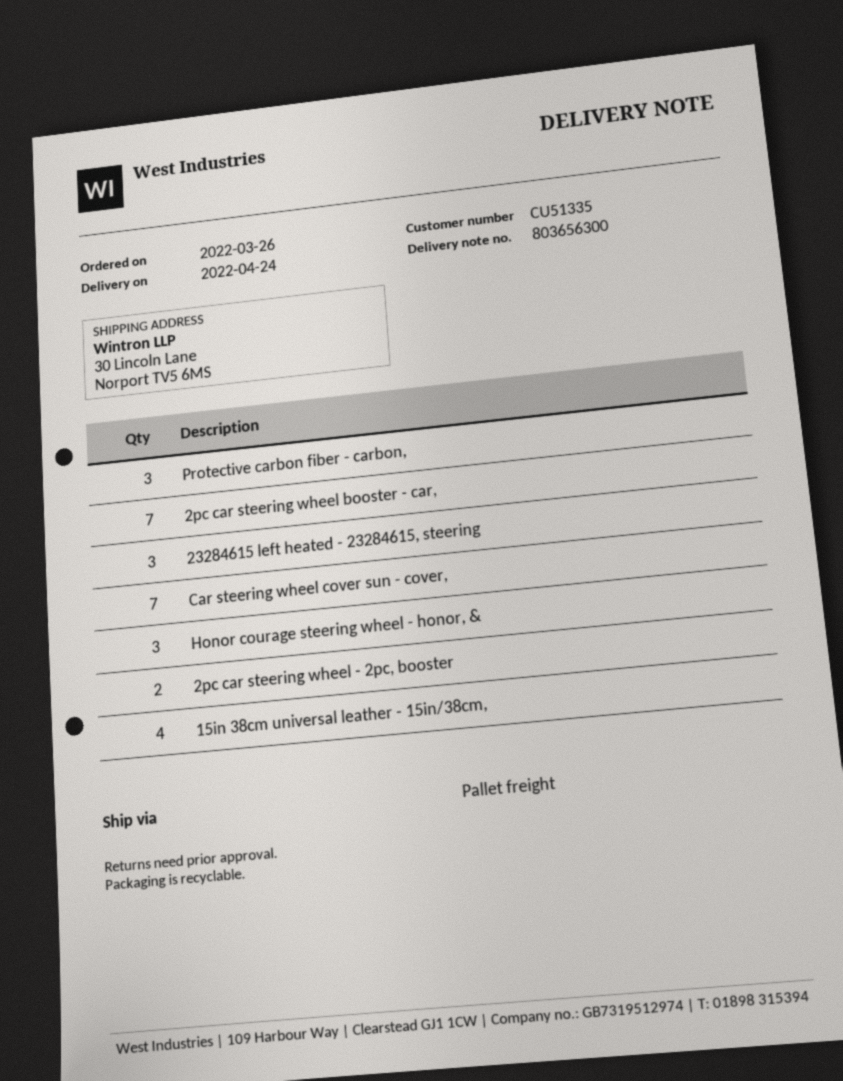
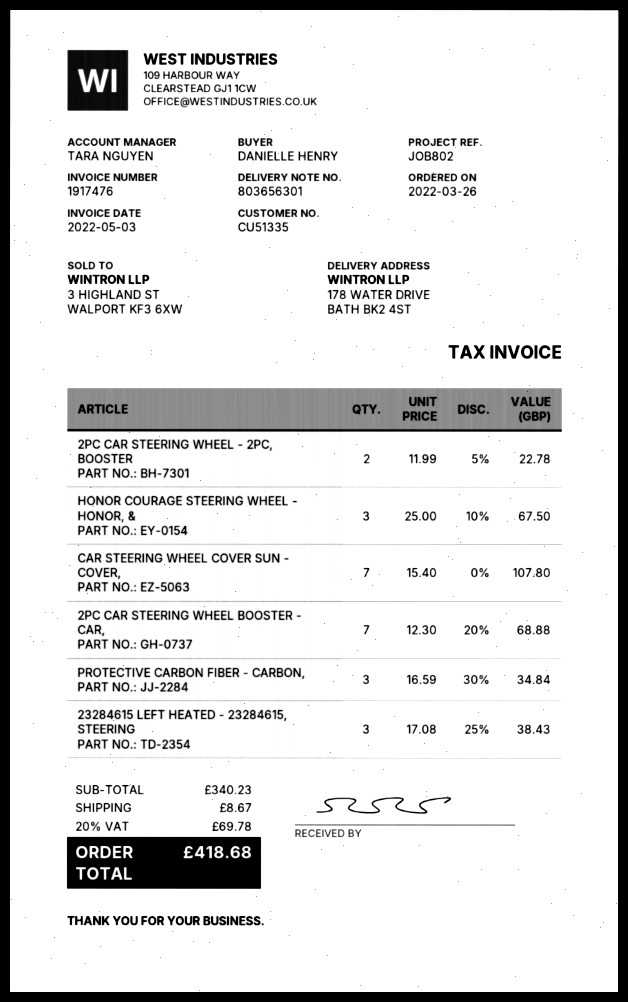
delivery note number: 803656300 -> 803656301
ship to: 30 Lincoln Lane, Norport TV5 6MS -> 178 WATER DRIVE, BATH BK2 4ST
15in 38cm universal leather - 15in/38cm,: 4 -> none

